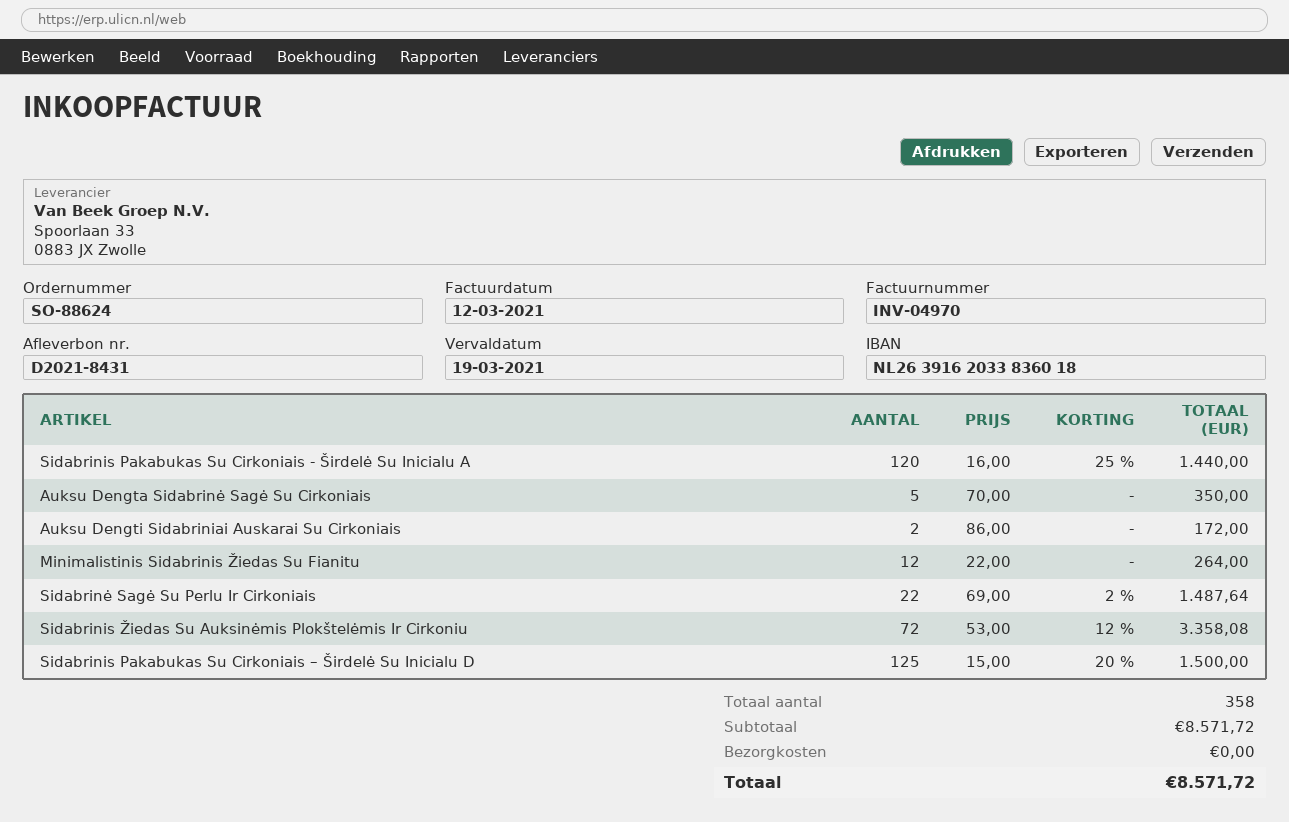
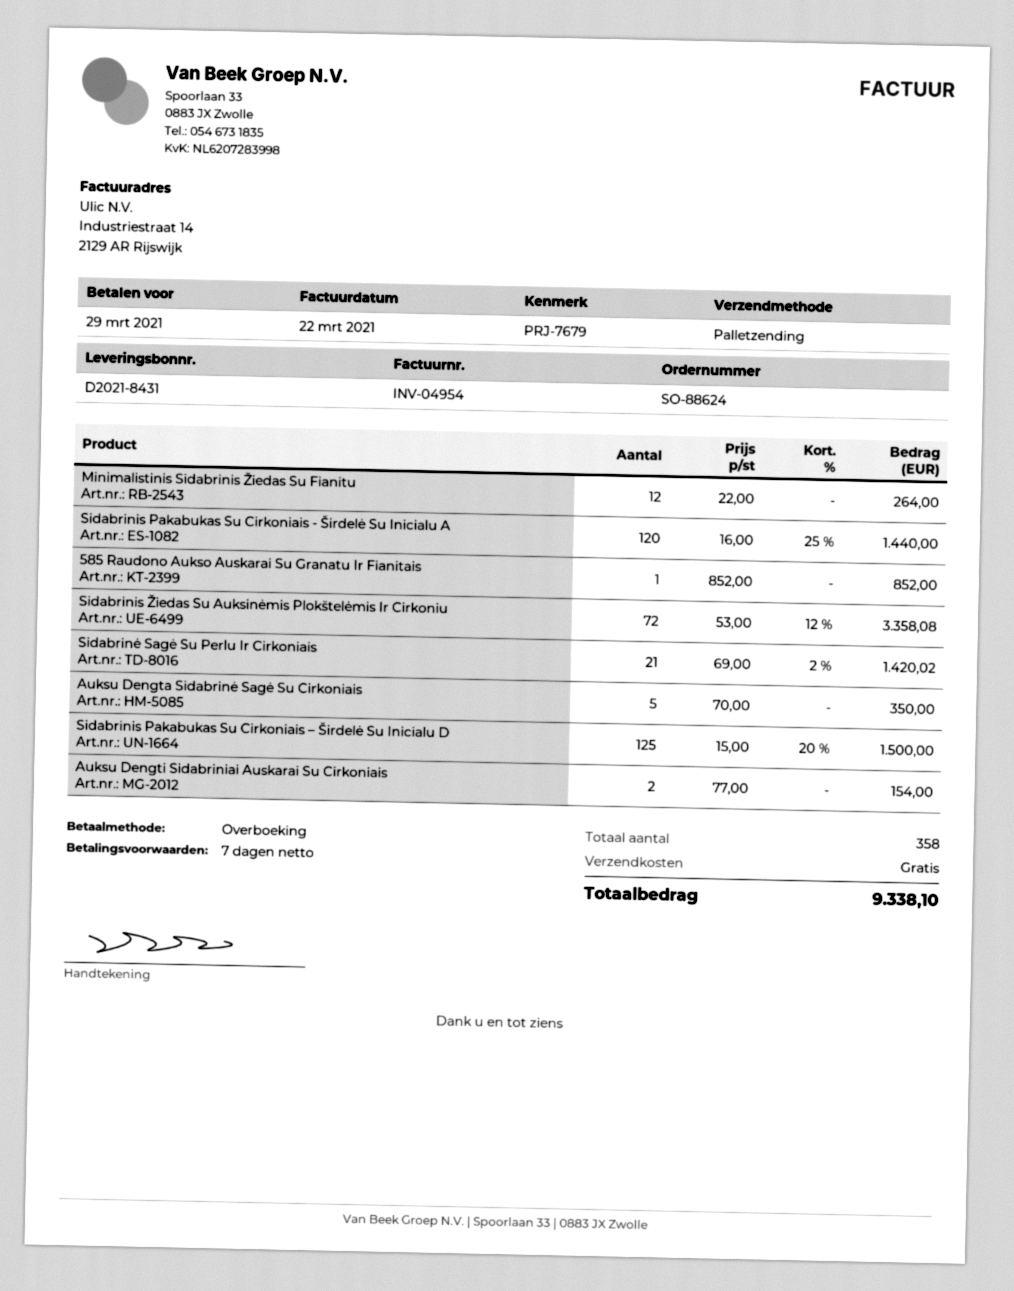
invoice number: INV-04970 -> INV-04954
invoice date: 2021-03-12 -> 2021-03-22
due date: 2021-03-19 -> 2021-03-29
Auksu Dengti Sidabriniai Auskarai Su Cirkoniais: 2 x 86.00 = 172.00 -> 2 x 77.00 = 154.00
Sidabrinė Sagė Su Perlu Ir Cirkoniais: 22 x 69.00 - 2% = 1487.64 -> 21 x 69.00 - 2% = 1420.02
585 Raudono Aukso Auskarai Su Granatu Ir Fianitais: none -> 1 x 852.00 = 852.00
total: 8571.72 -> 9338.10

